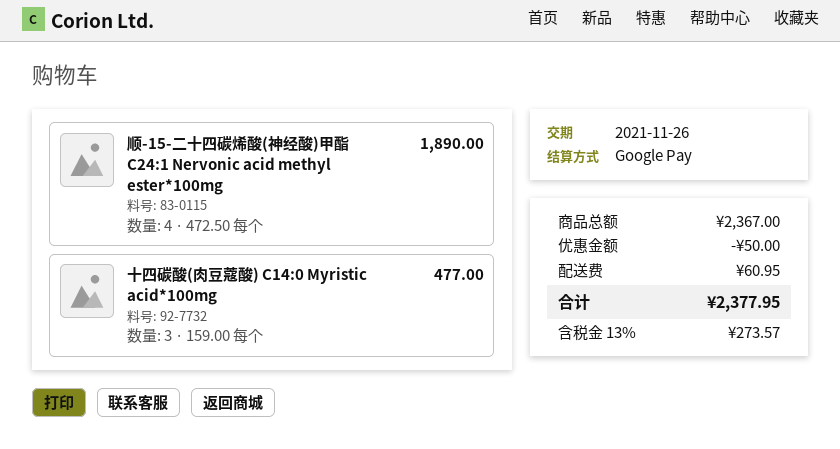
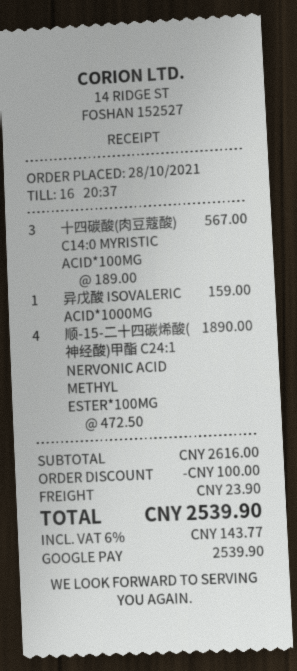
十四碳酸(肉豆蔻酸) C14:0 Myristic acid*100mg: 3 x 159.00 = 477.00 -> 3 x 189.00 = 567.00
异戊酸 ISOVALERIC ACID*1000MG: none -> 1 x 159.00 = 159.00
subtotal: 2367.00 -> 2616.00
discount: 50.00 -> 100.00
shipping: 60.95 -> 23.90
tax: 13% = 273.57 -> 6% = 143.77
total: 2377.95 -> 2539.90

